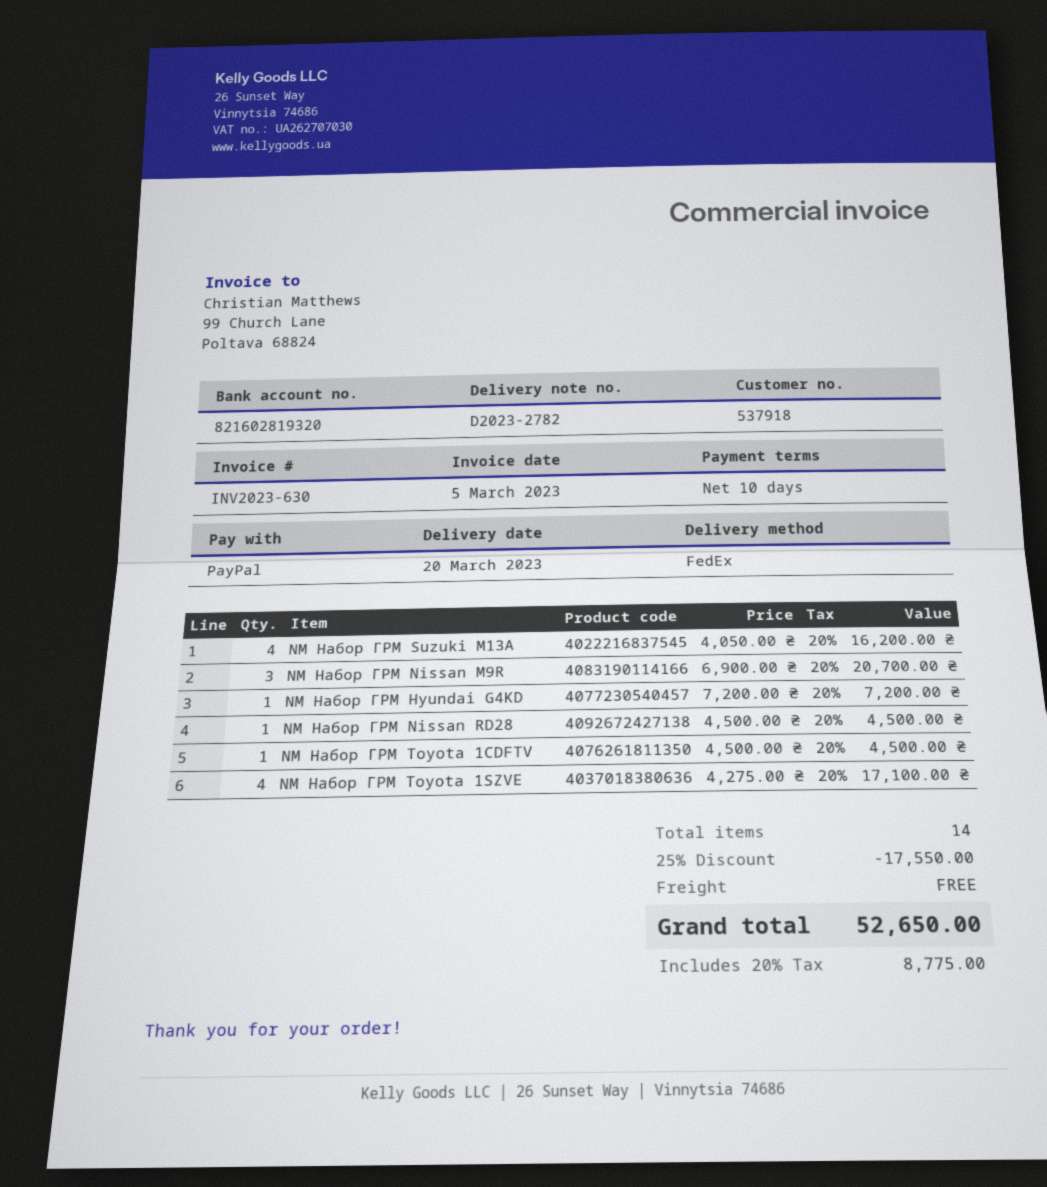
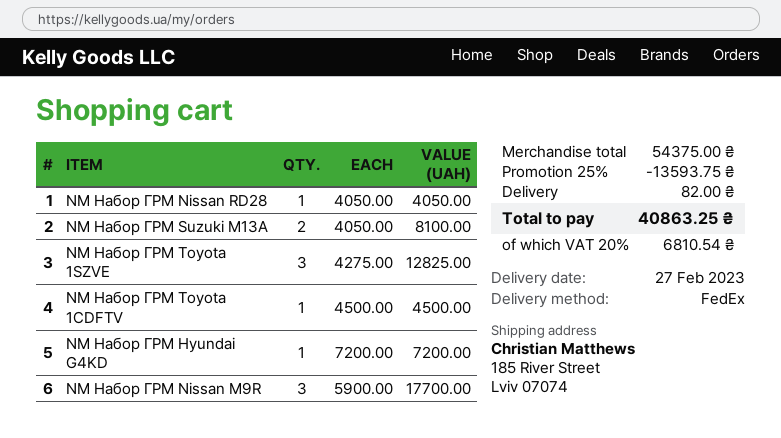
delivery date: 2023-03-20 -> 2023-02-27
NM Набор ГРМ Suzuki M13A: 4 x 4050.00 = 16200.00 -> 2 x 4050.00 = 8100.00
NM Набор ГРМ Nissan M9R: 3 x 6900.00 = 20700.00 -> 3 x 5900.00 = 17700.00
NM Набор ГРМ Nissan RD28: 1 x 4500.00 = 4500.00 -> 1 x 4050.00 = 4050.00
NM Набор ГРМ Toyota 1SZVE: 4 x 4275.00 = 17100.00 -> 3 x 4275.00 = 12825.00
discount: 25% = 17550.00 -> 25% = 13593.75
shipping: 0.00 -> 82.00
tax: 20% = 8775.00 -> 20% = 6810.54
total: 52650.00 -> 40863.25

